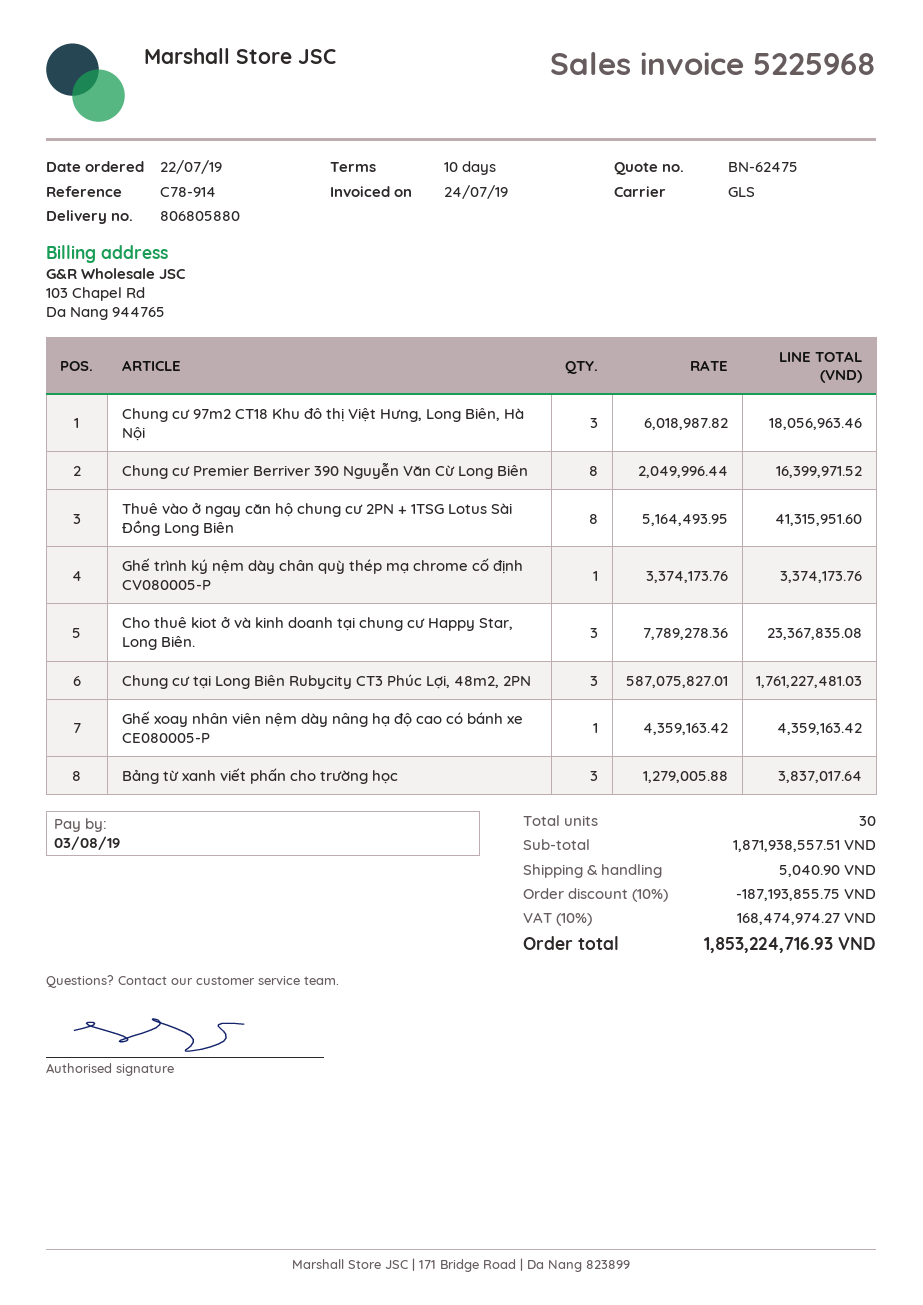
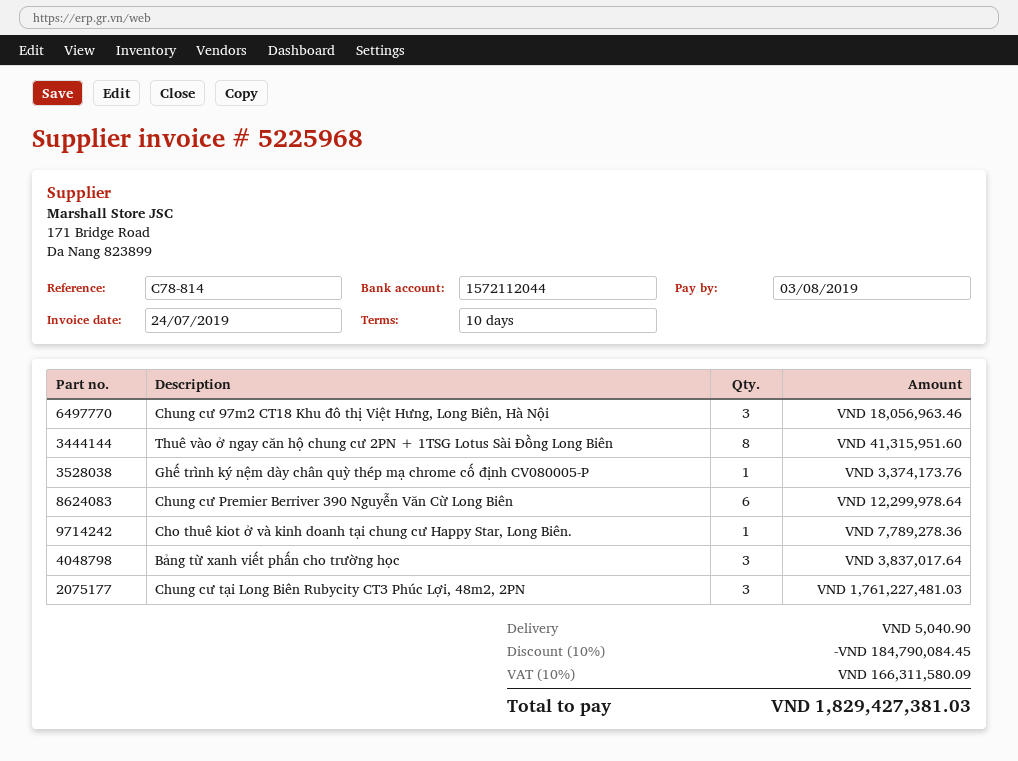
reference: C78-914 -> C78-814
Chung cư Premier Berriver 390 Nguyễn Văn Cừ Long Biên: 8 for 16399971.52 -> 6 for 12299978.64
Cho thuê kiot ở và kinh doanh tại chung cư Happy Star, Long Biên.: 3 for 23367835.08 -> 1 for 7789278.36
Ghế xoay nhân viên nệm dày nâng hạ độ cao có bánh xe CE080005-P: 1 for 4359163.42 -> none
discount: 10% = 187193855.75 -> 10% = 184790084.45
tax: 10% = 168474974.27 -> 10% = 166311580.09
total: 1853224716.93 -> 1829427381.03

